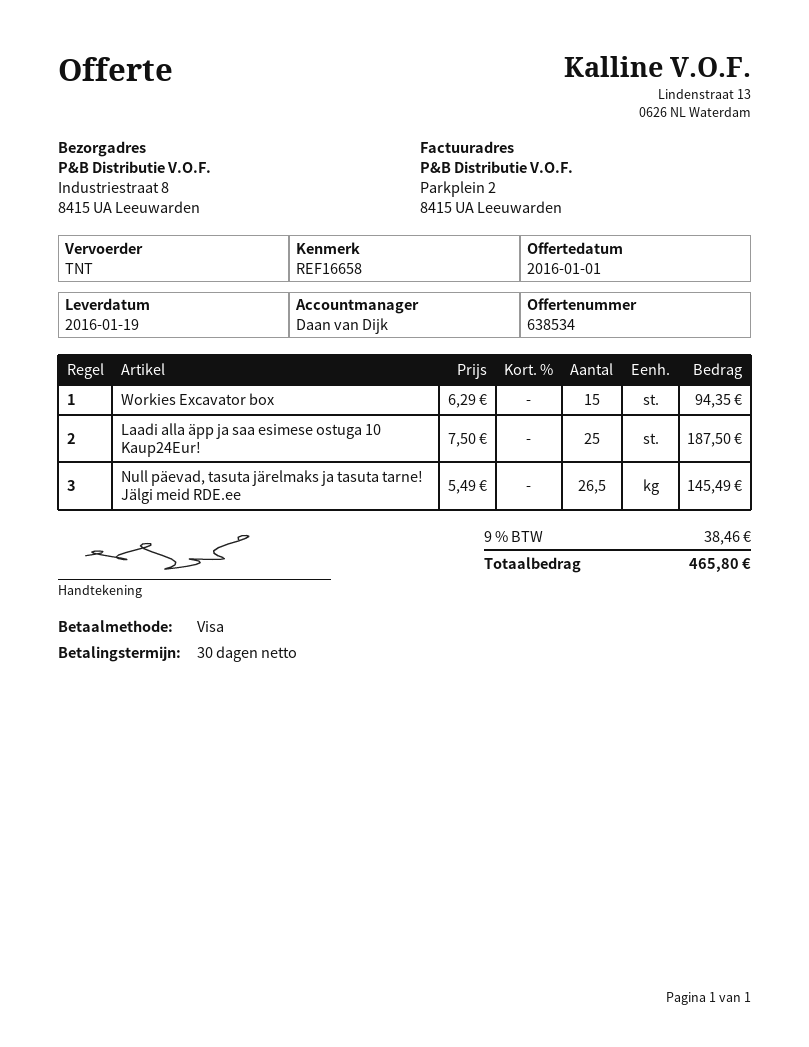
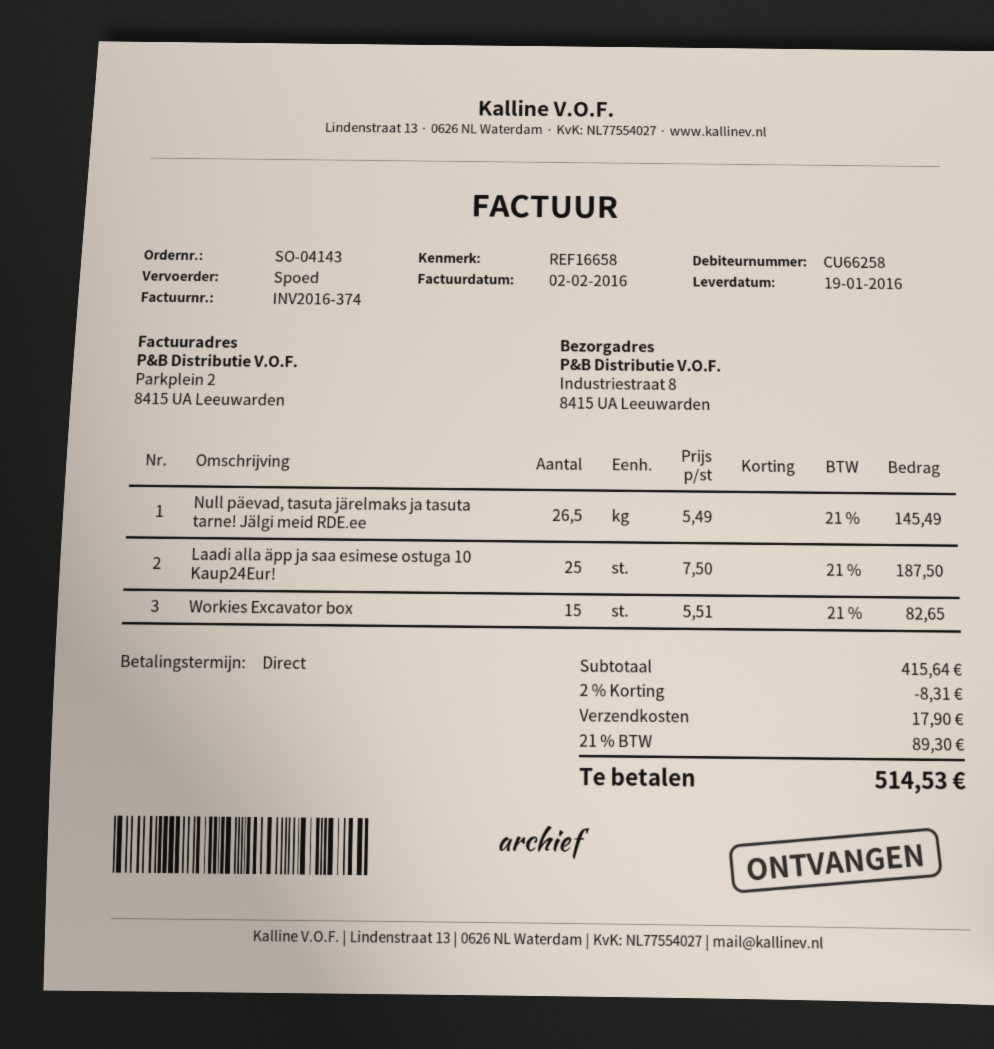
payment terms: 30 days -> on receipt
shipping method: TNT -> express
Workies Excavator box: 15 x 6.29 = 94.35 -> 15 x 5.51 = 82.65
discount: none -> 2% = 8.31
shipping: none -> 17.90
tax: 9% = 38.46 -> 21% = 89.30
total: 465.80 -> 514.53

